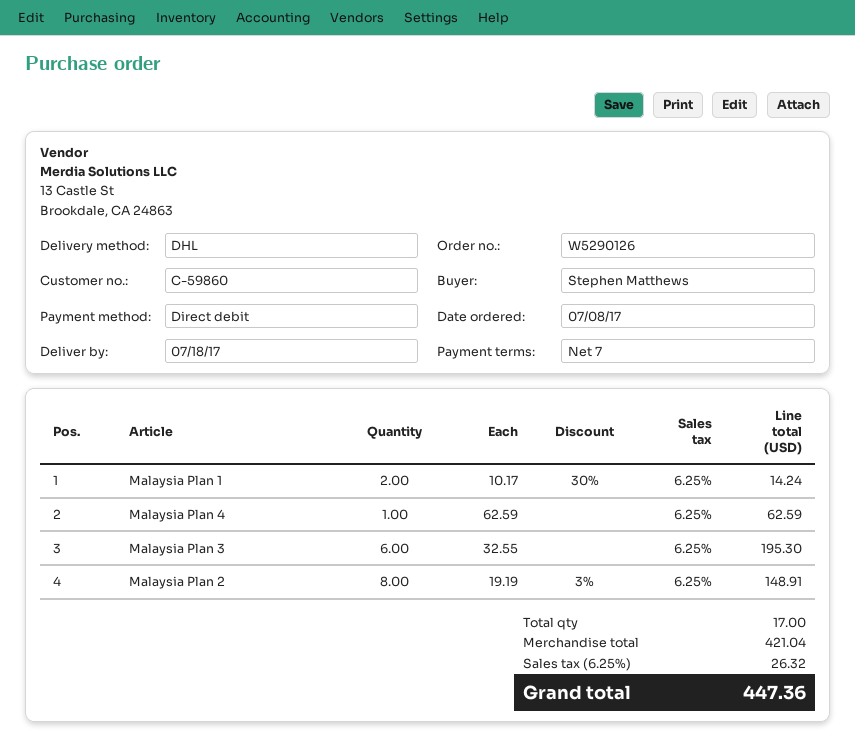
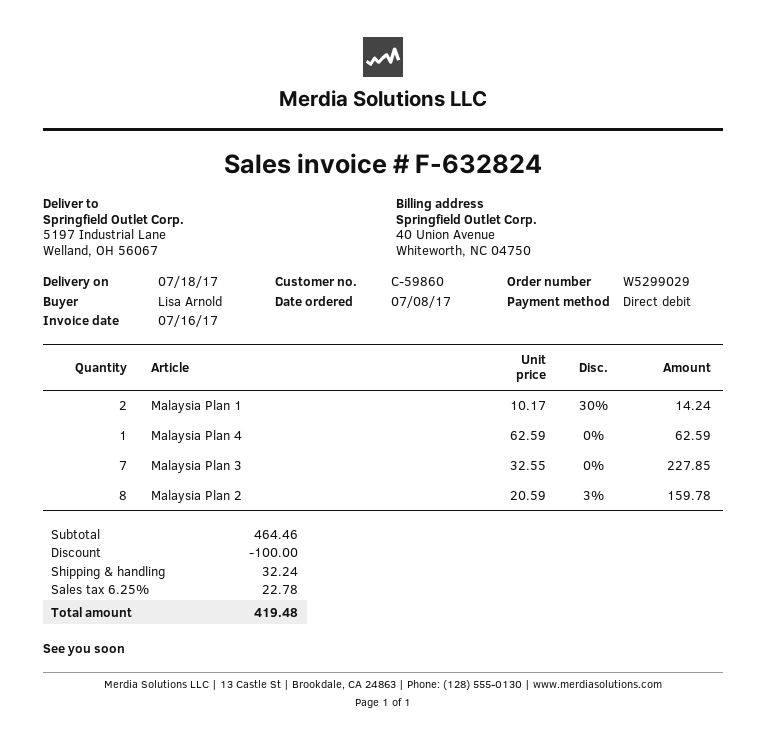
order number: W5290126 -> W5299029
ordered by: Stephen Matthews -> Lisa Arnold
Malaysia Plan 3: 6 x 32.55 = 195.30 -> 7 x 32.55 = 227.85
Malaysia Plan 2: 8 x 19.19 - 3% = 148.91 -> 8 x 20.59 - 3% = 159.78
subtotal: 421.04 -> 464.46
discount: none -> 100.00
shipping: none -> 32.24
tax: 6.25% = 26.32 -> 6.25% = 22.78
total: 447.36 -> 419.48

